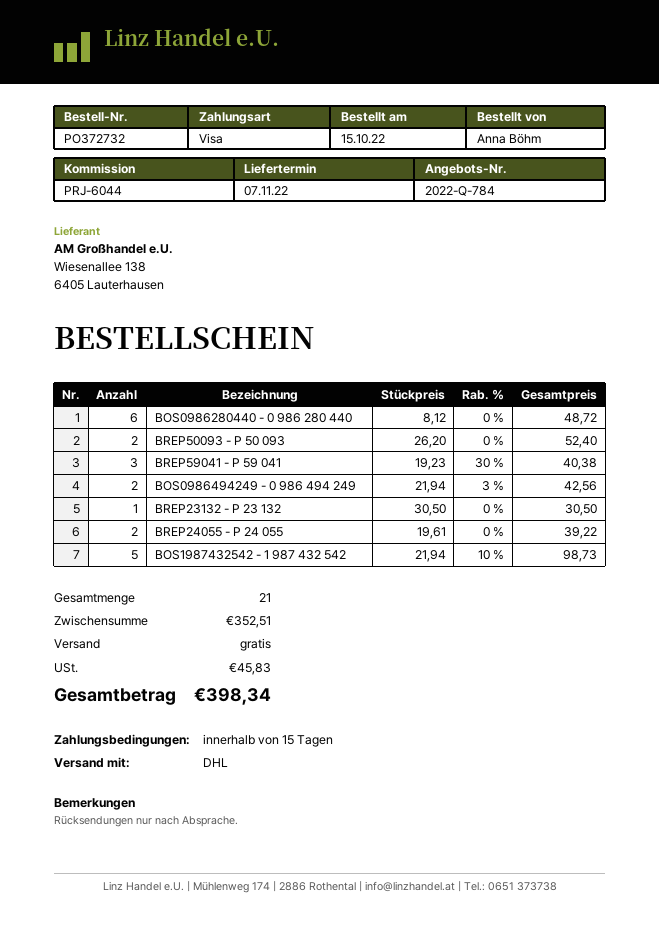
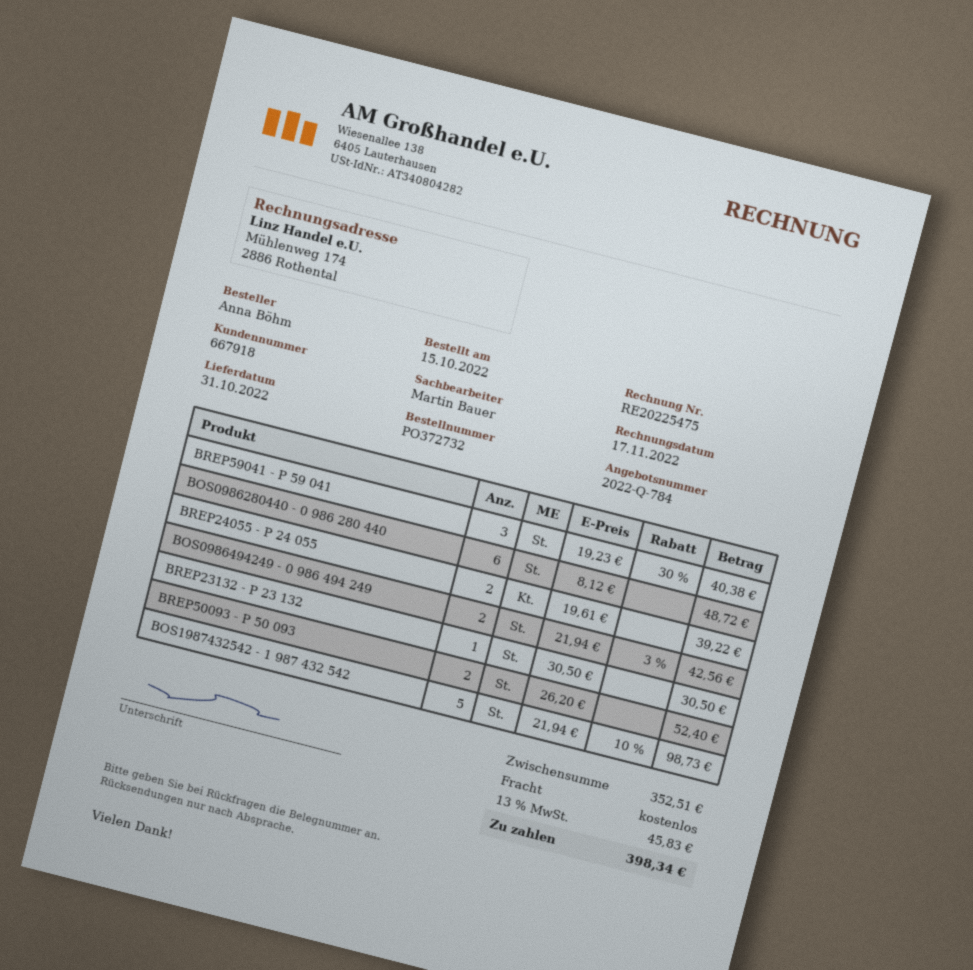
delivery date: 2022-11-07 -> 2022-10-31

